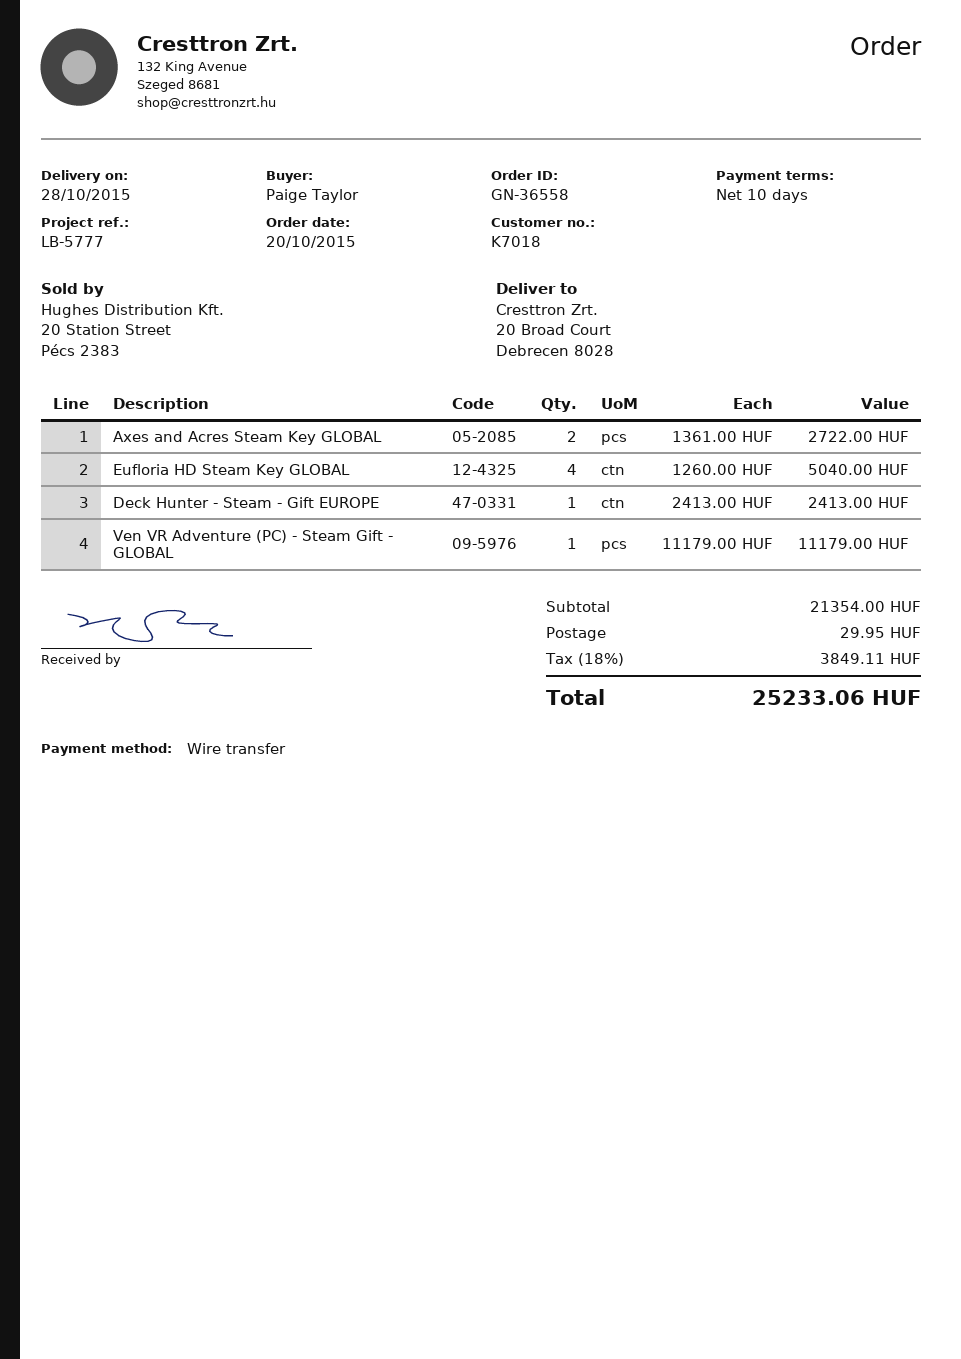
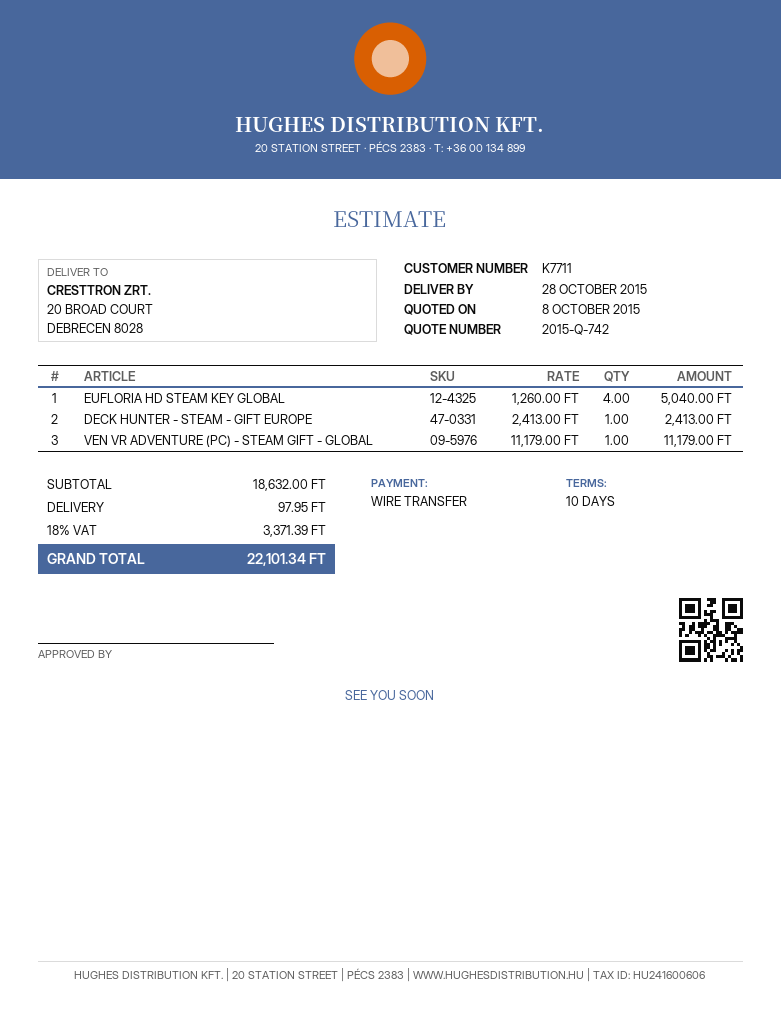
customer number: K7018 -> K7711
Axes and Acres Steam Key GLOBAL: 2 x 1361.00 = 2722.00 -> none
subtotal: 21354.00 -> 18632.00
shipping: 29.95 -> 97.95
tax: 18% = 3849.11 -> 18% = 3371.39
total: 25233.06 -> 22101.34

